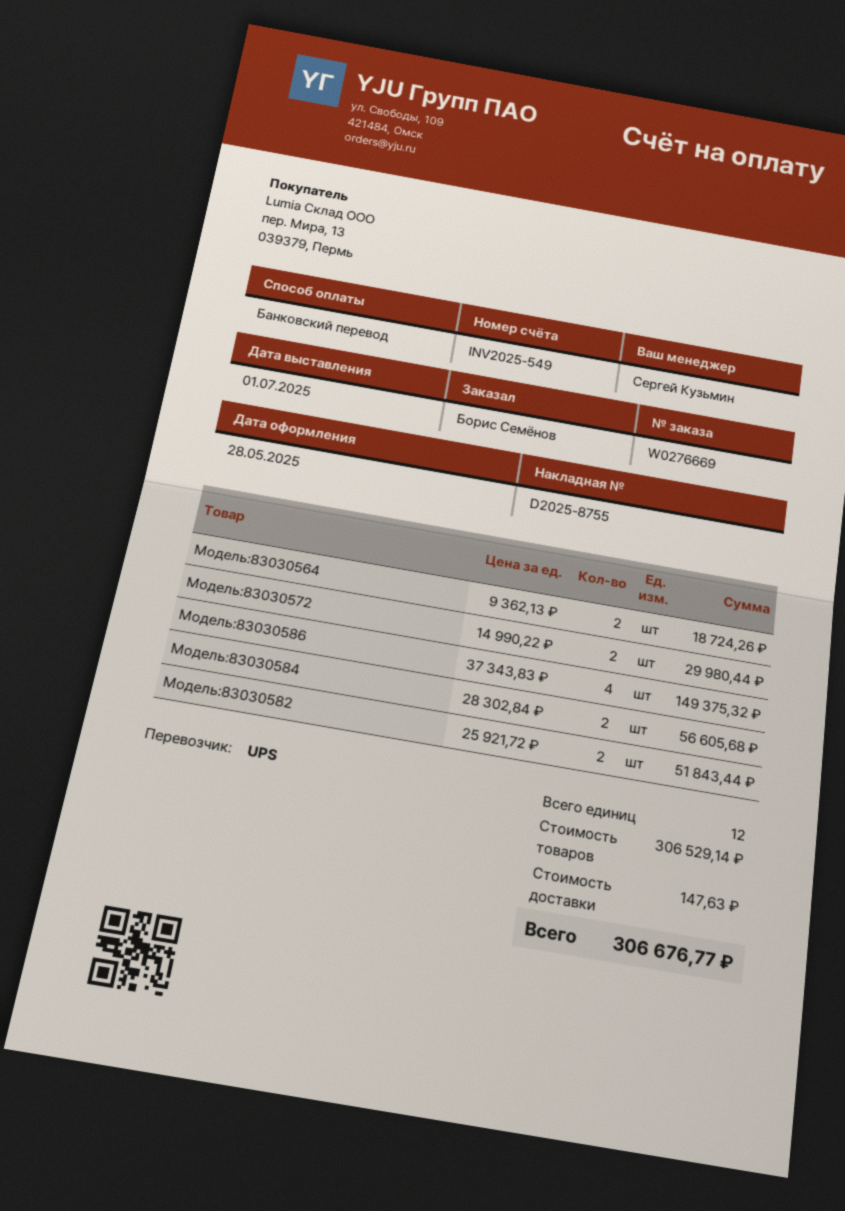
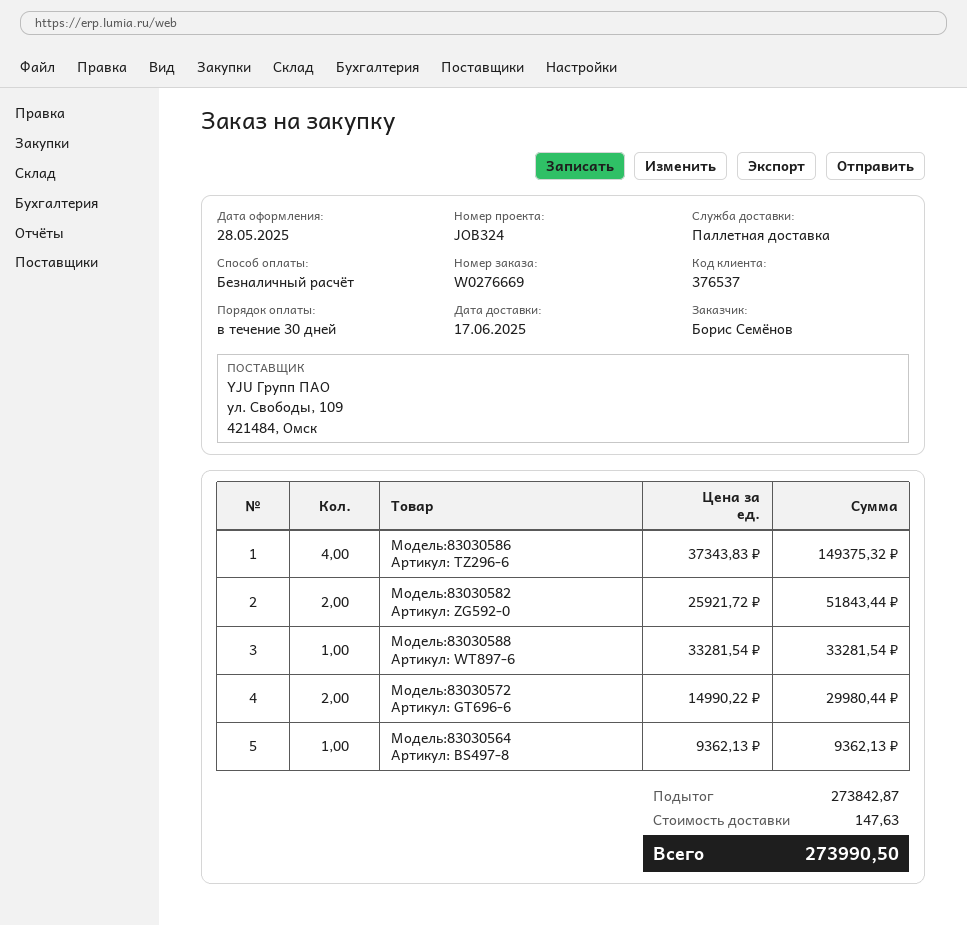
shipping method: UPS -> pallet freight
Модель:83030564: 2 x 9362.13 = 18724.26 -> 1 x 9362.13 = 9362.13
Модель:83030584: 2 x 28302.84 = 56605.68 -> none
Модель:83030588: none -> 1 x 33281.54 = 33281.54
subtotal: 306529.14 -> 273842.87
total: 306676.77 -> 273990.50

